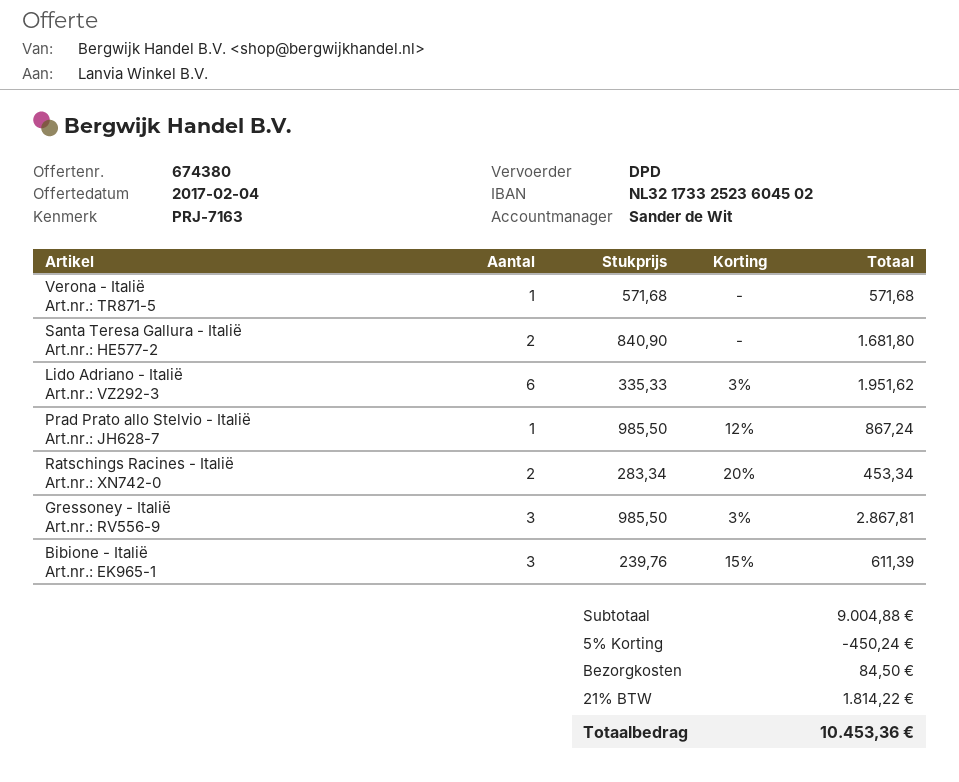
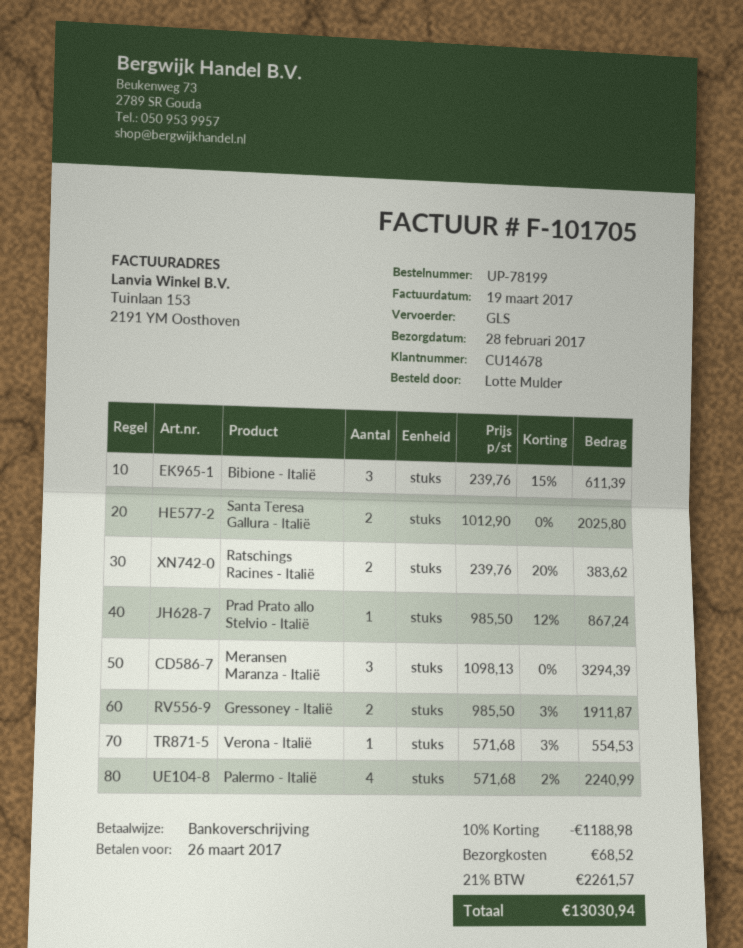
shipping method: DPD -> GLS
Verona - Italië: 1 x 571.68 = 571.68 -> 1 x 571.68 - 3% = 554.53
Santa Teresa Gallura - Italië: 2 x 840.90 = 1681.80 -> 2 x 1012.90 = 2025.80
Lido Adriano - Italië: 6 x 335.33 - 3% = 1951.62 -> none
Ratschings Racines - Italië: 2 x 283.34 - 20% = 453.34 -> 2 x 239.76 - 20% = 383.62
Gressoney - Italië: 3 x 985.50 - 3% = 2867.81 -> 2 x 985.50 - 3% = 1911.87
Meransen Maranza - Italië: none -> 3 x 1098.13 = 3294.39
Palermo - Italië: none -> 4 x 571.68 - 2% = 2240.99
discount: 5% = 450.24 -> 10% = 1188.98
shipping: 84.50 -> 68.52
tax: 21% = 1814.22 -> 21% = 2261.57
total: 10453.36 -> 13030.94

